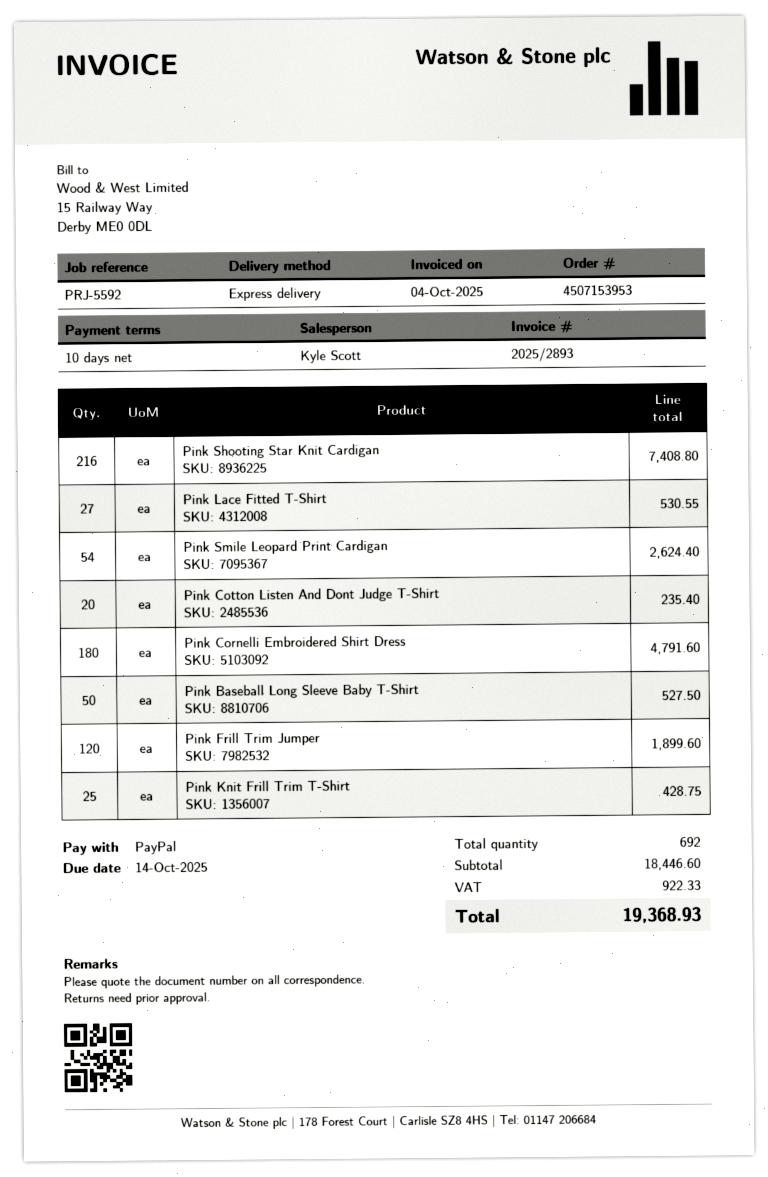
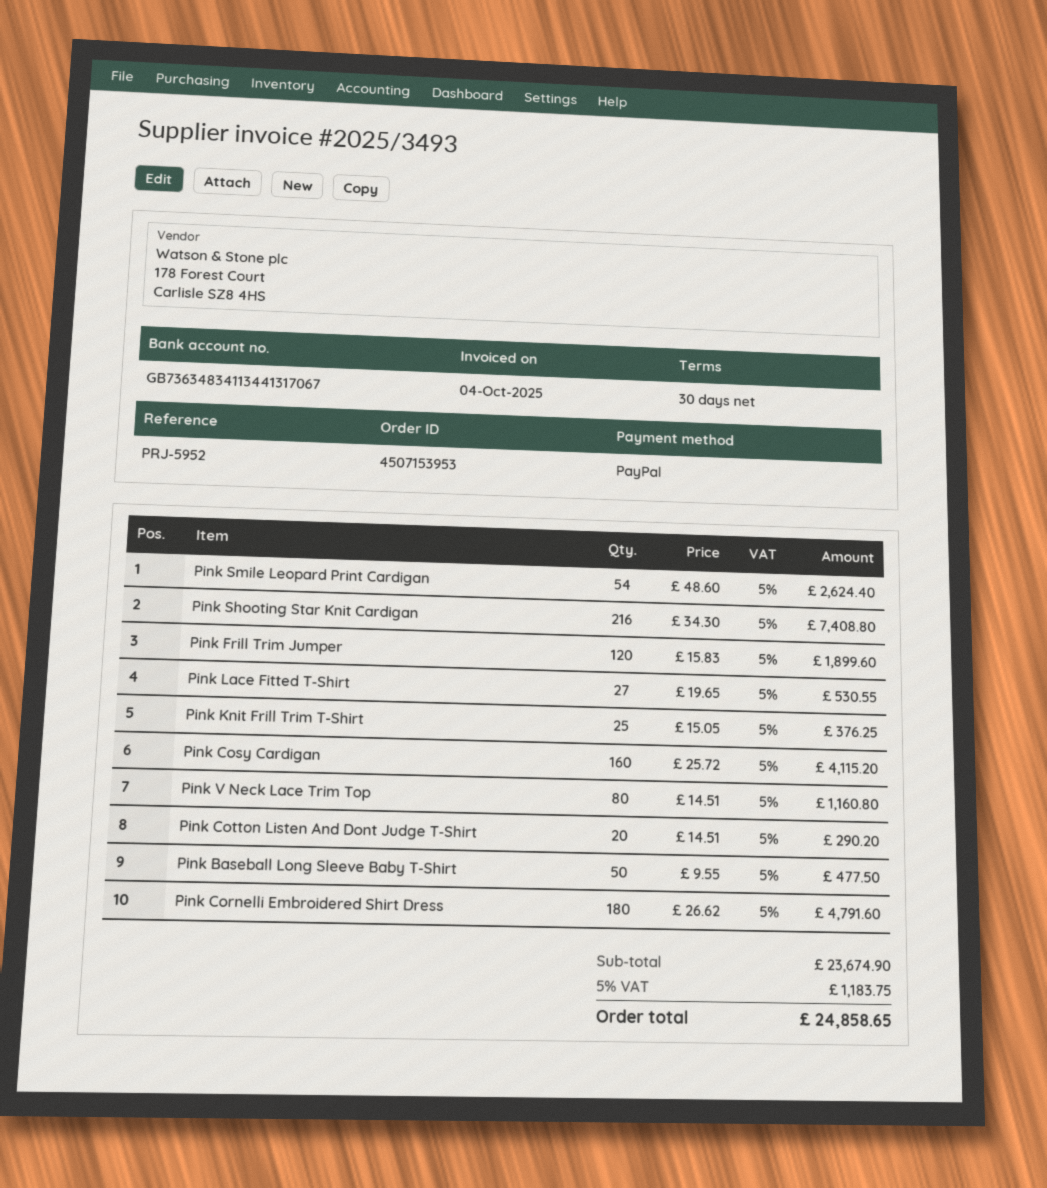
invoice number: 2025/2893 -> 2025/3493
payment terms: 10 days -> 30 days
reference: PRJ-5592 -> PRJ-5952
Pink Cotton Listen And Dont Judge T-Shirt: 20 for 235.40 -> 20 for 290.20
Pink Baseball Long Sleeve Baby T-Shirt: 50 for 527.50 -> 50 for 477.50
Pink Knit Frill Trim T-Shirt: 25 for 428.75 -> 25 for 376.25
Pink Cosy Cardigan: none -> 160 for 4115.20
Pink V Neck Lace Trim Top: none -> 80 for 1160.80
subtotal: 18446.60 -> 23674.90
tax: 922.33 -> 1183.75
total: 19368.93 -> 24858.65

